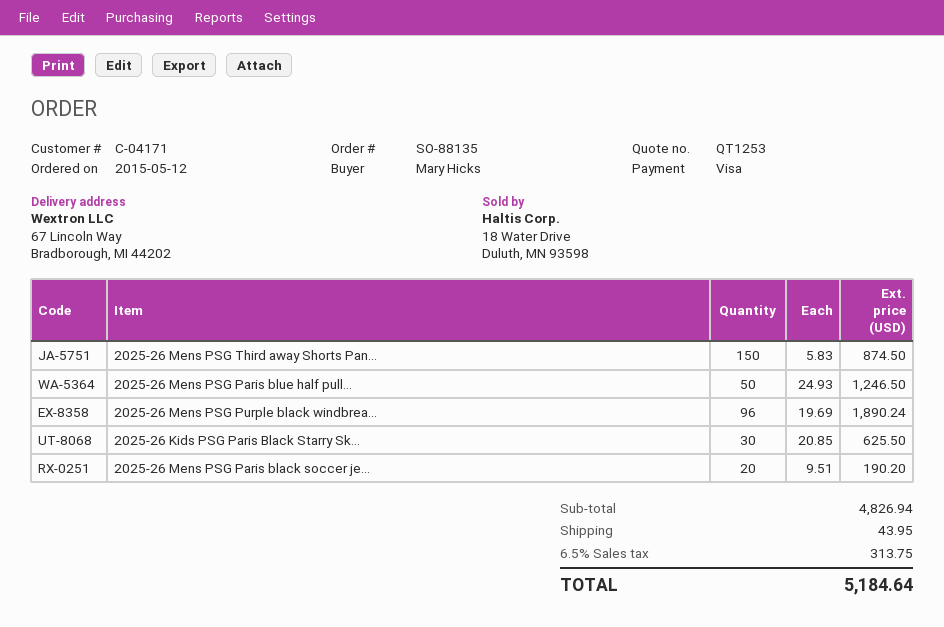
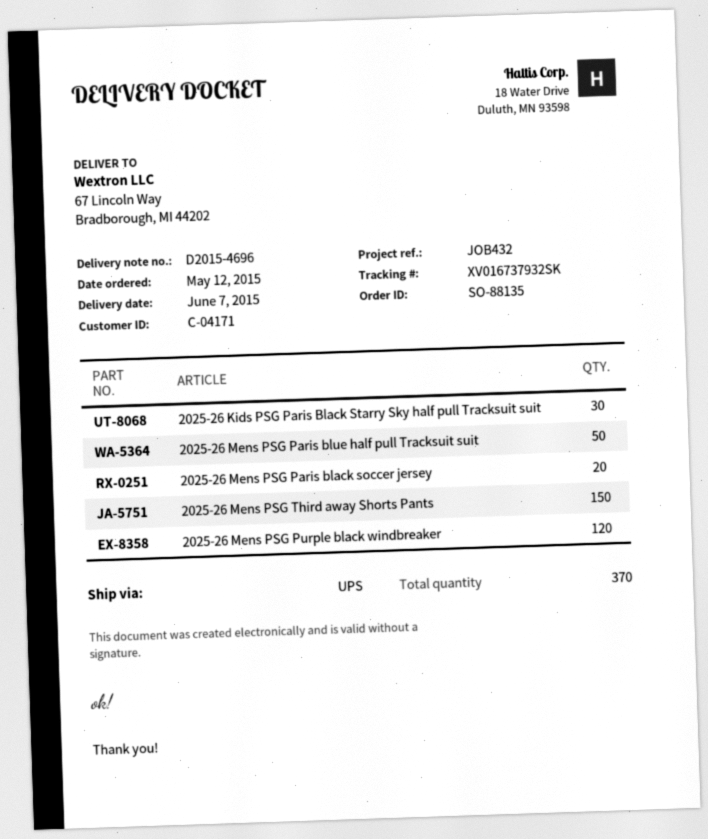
2025-26 Mens PSG Purple black windbrea...: 96 -> 120

